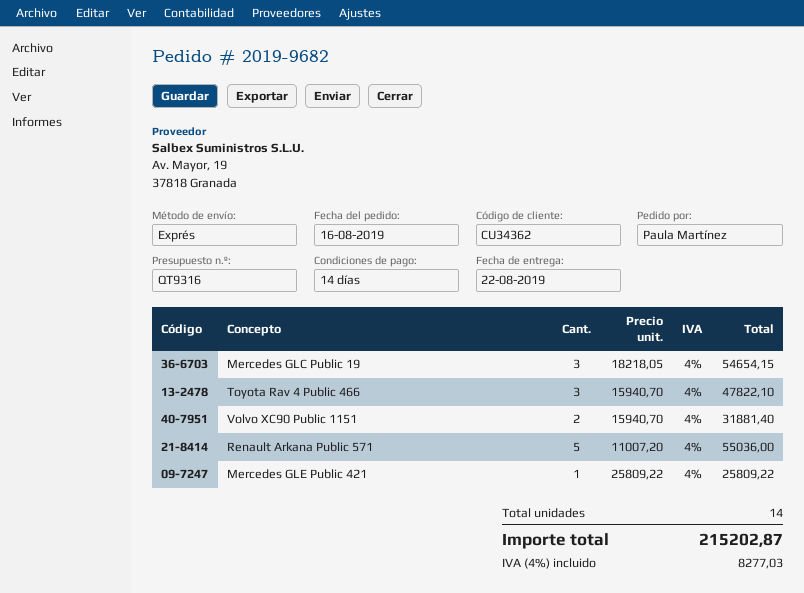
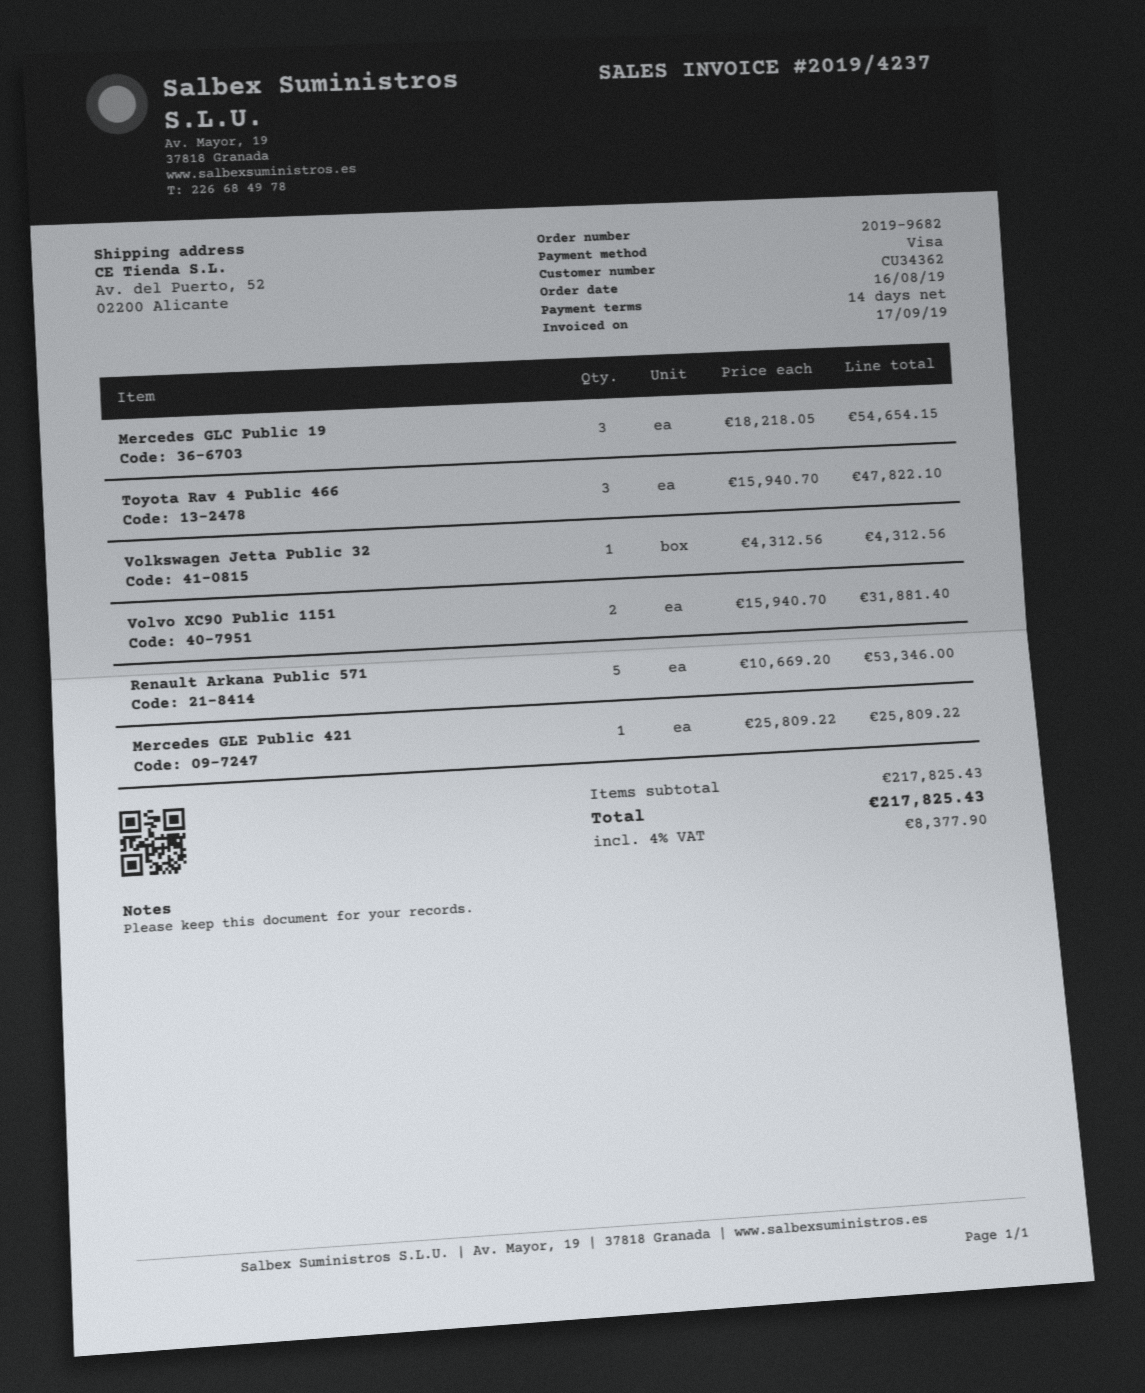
Renault Arkana Public 571: 5 x 11007.20 = 55036.00 -> 5 x 10669.20 = 53346.00
Volkswagen Jetta Public 32: none -> 1 x 4312.56 = 4312.56
tax: 4% = 8277.03 -> 4% = 8377.90
total: 215202.87 -> 217825.43

